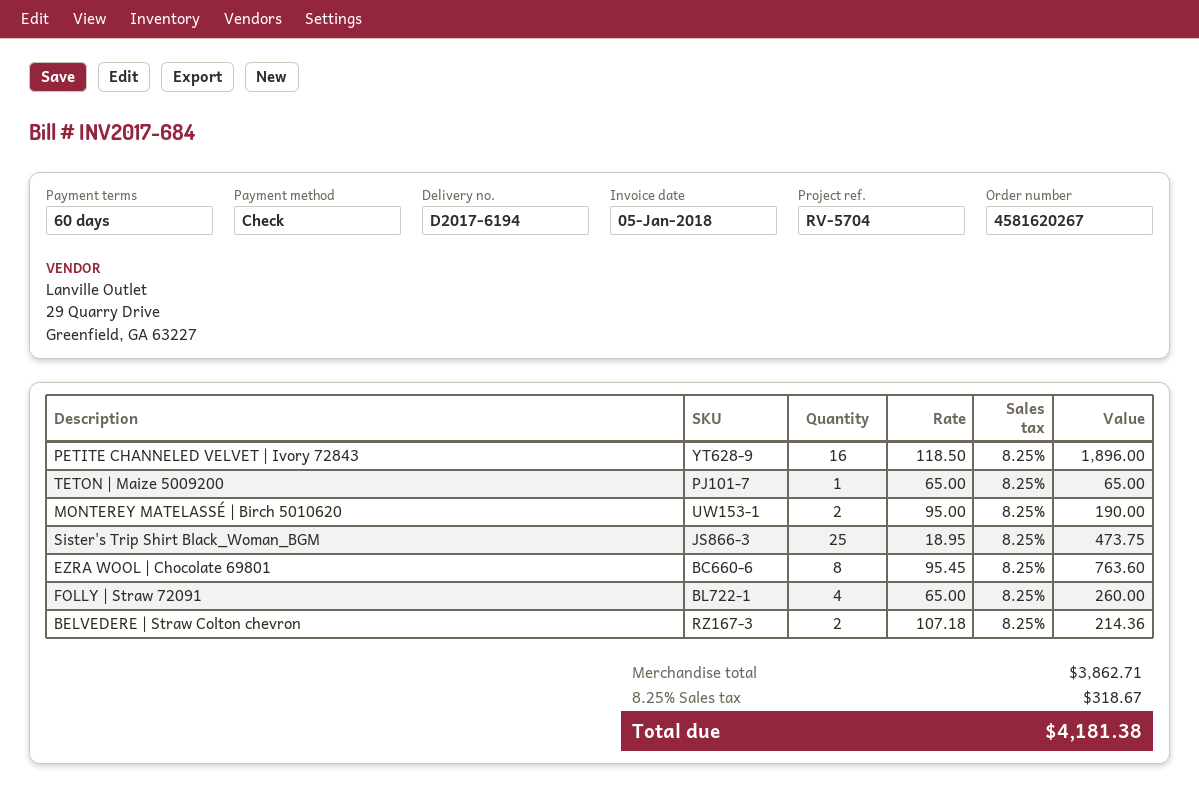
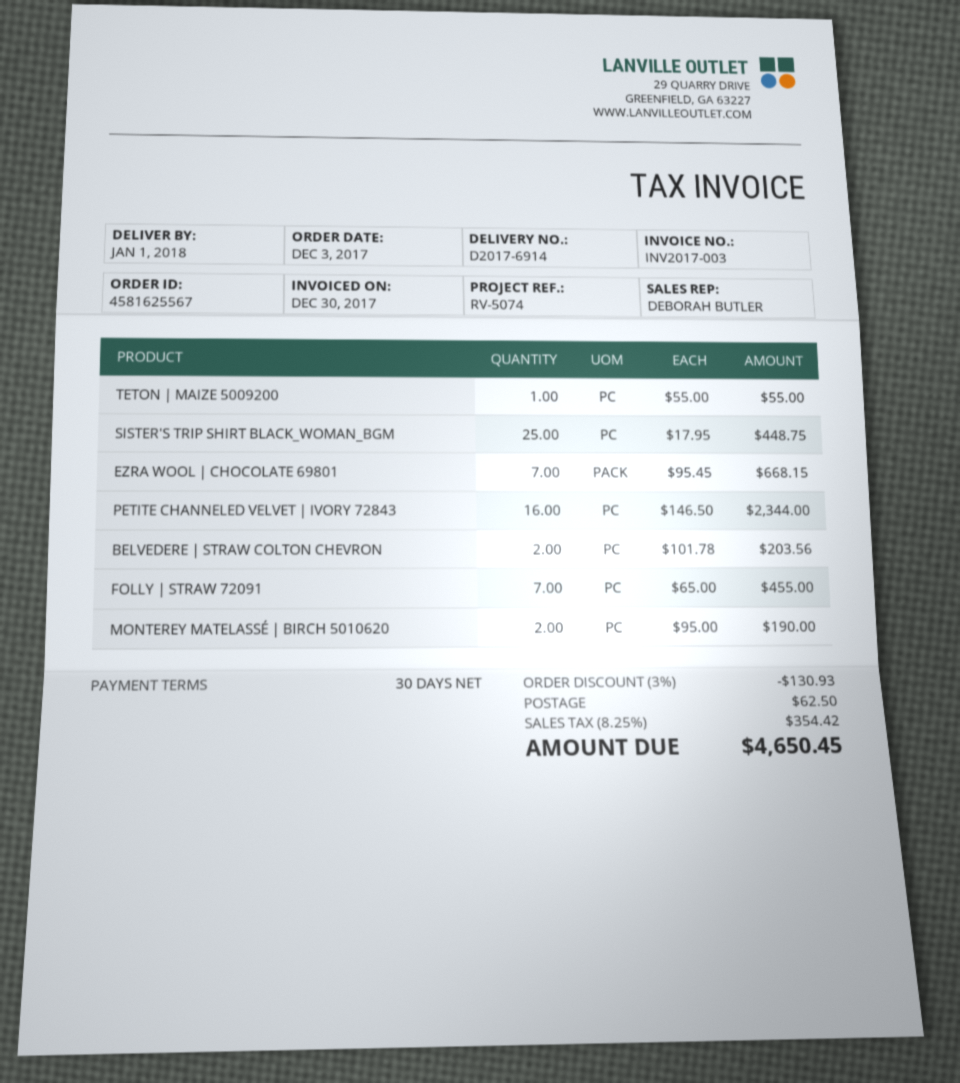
order number: 4581620267 -> 4581625567
delivery note number: D2017-6194 -> D2017-6914
invoice number: INV2017-684 -> INV2017-003
invoice date: 2018-01-05 -> 2017-12-30
payment terms: 60 days -> 30 days
reference: RV-5704 -> RV-5074
PETITE CHANNELED VELVET | Ivory 72843: 16 x 118.50 = 1896.00 -> 16 x 146.50 = 2344.00
TETON | Maize 5009200: 1 x 65.00 = 65.00 -> 1 x 55.00 = 55.00
Sister's Trip Shirt Black_Woman_BGM: 25 x 18.95 = 473.75 -> 25 x 17.95 = 448.75
EZRA WOOL | Chocolate 69801: 8 x 95.45 = 763.60 -> 7 x 95.45 = 668.15
FOLLY | Straw 72091: 4 x 65.00 = 260.00 -> 7 x 65.00 = 455.00
BELVEDERE | Straw Colton chevron: 2 x 107.18 = 214.36 -> 2 x 101.78 = 203.56
discount: none -> 3% = 130.93
shipping: none -> 62.50
tax: 8.25% = 318.67 -> 8.25% = 354.42
total: 4181.38 -> 4650.45

